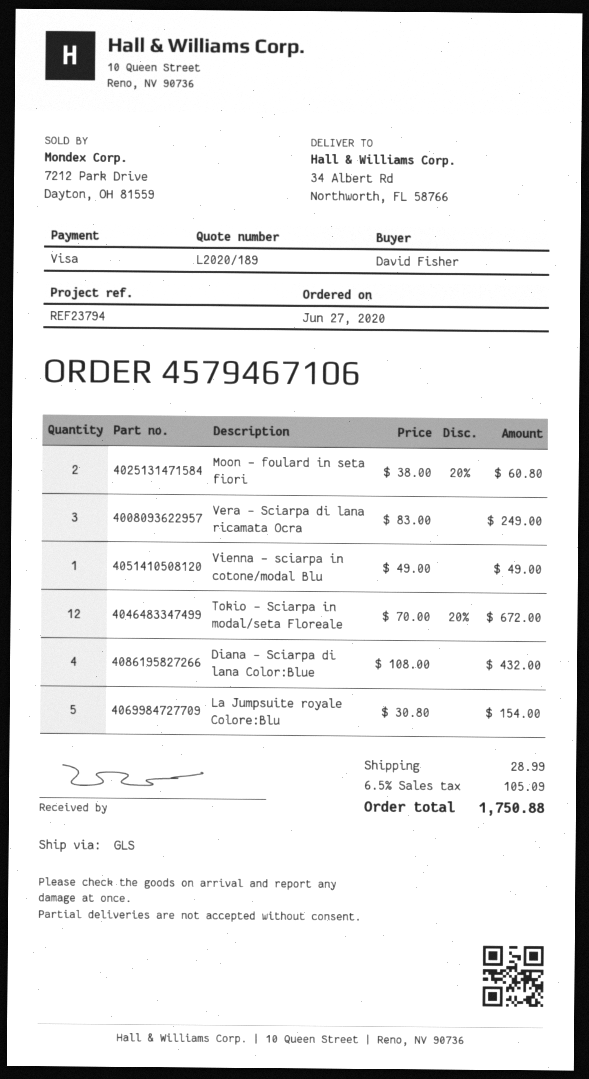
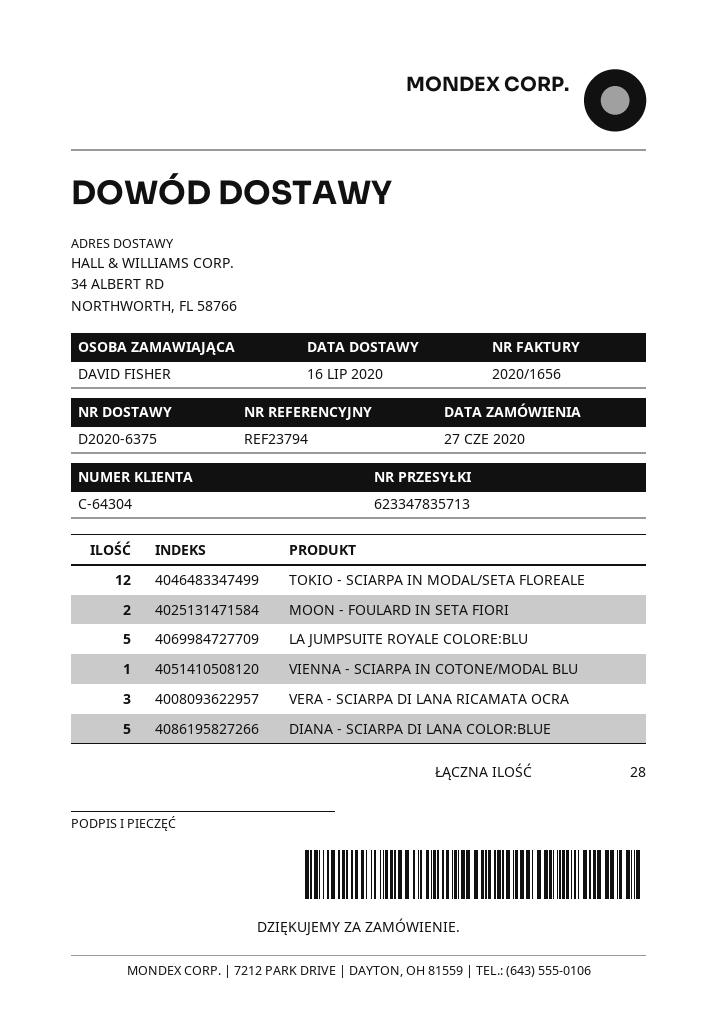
Diana - Sciarpa di lana Color:Blue: 4 -> 5

